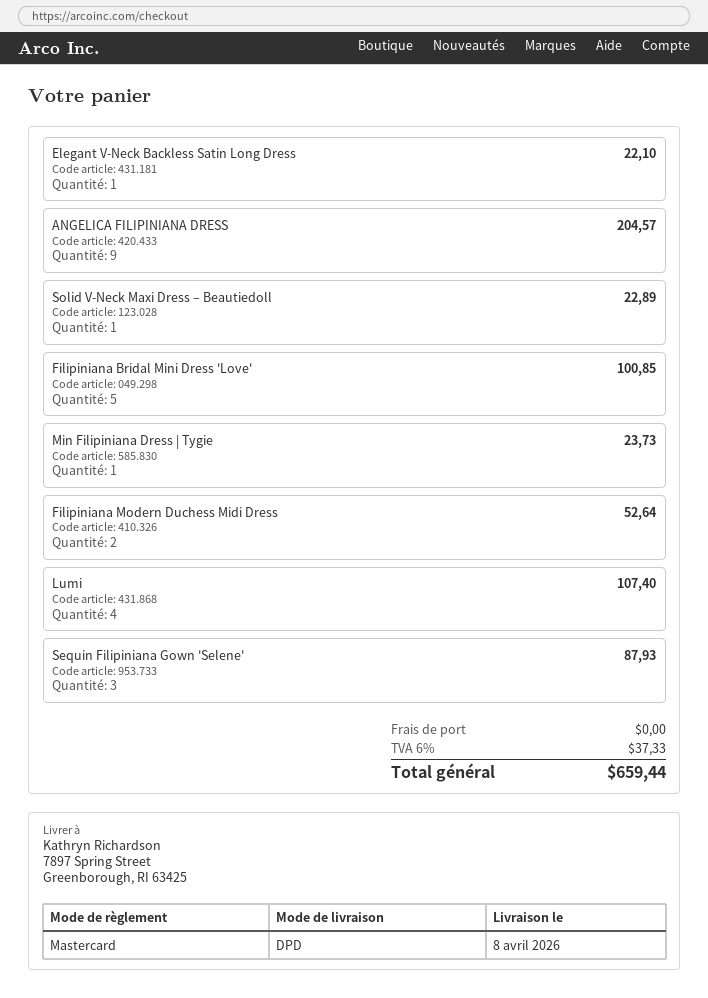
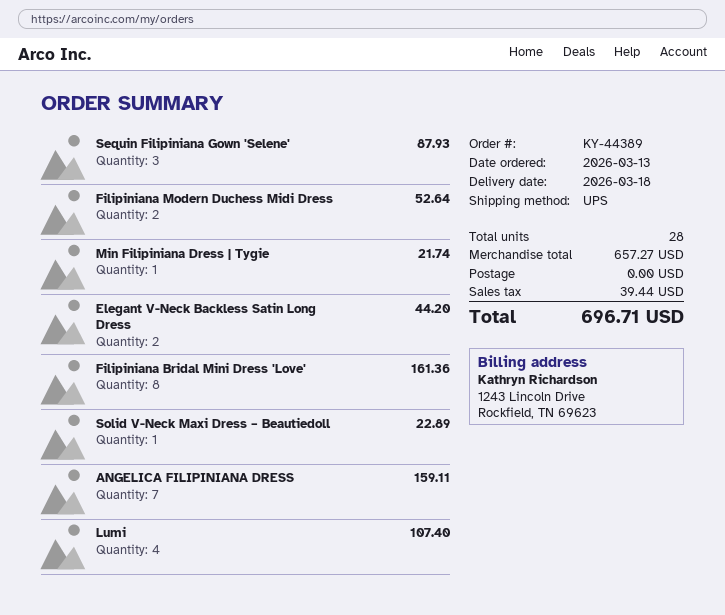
delivery date: 2026-04-08 -> 2026-03-18
shipping method: DPD -> UPS
Elegant V-Neck Backless Satin Long Dress: 1 for 22.10 -> 2 for 44.20
ANGELICA FILIPINIANA DRESS: 9 for 204.57 -> 7 for 159.11
Filipiniana Bridal Mini Dress 'Love': 5 for 100.85 -> 8 for 161.36
Min Filipiniana Dress | Tygie: 1 for 23.73 -> 1 for 21.74
tax: 37.33 -> 39.44
total: 659.44 -> 696.71

